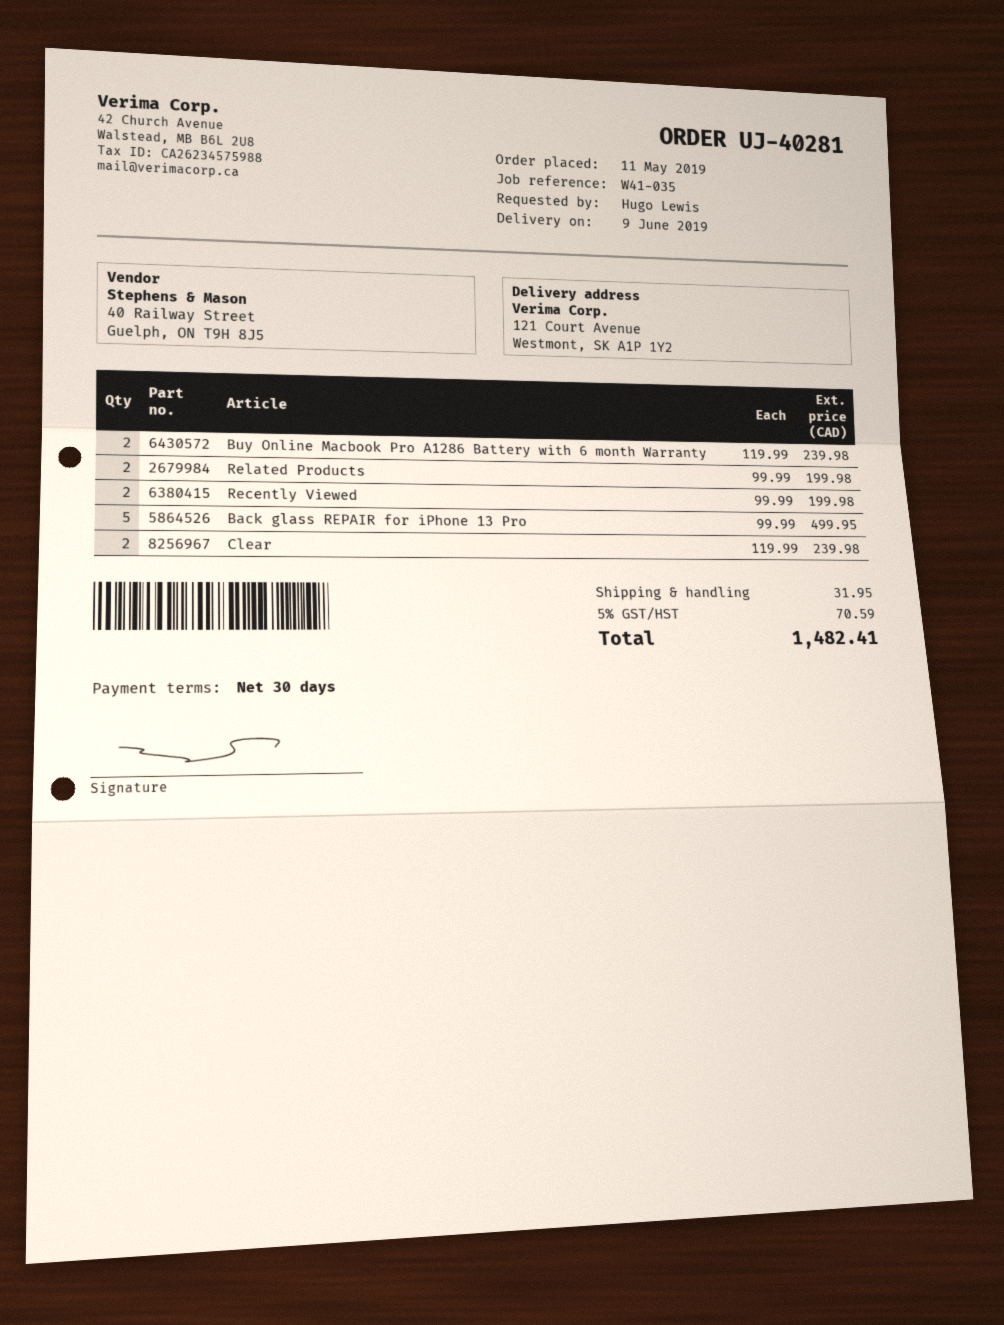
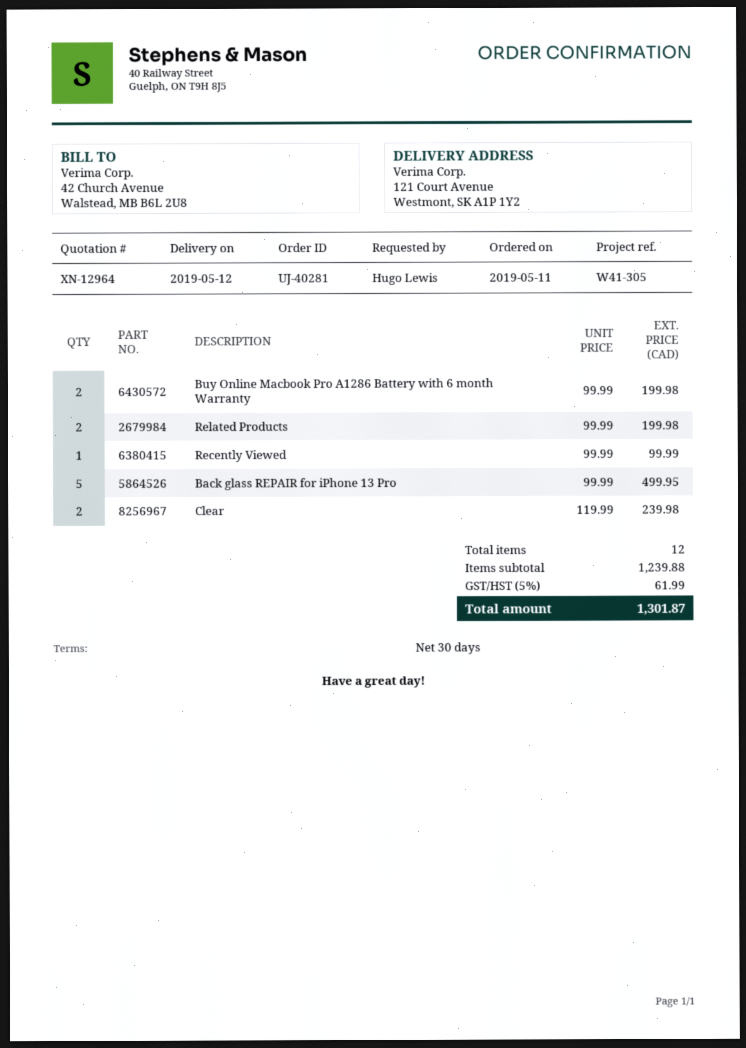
delivery date: 2019-06-09 -> 2019-05-12
reference: W41-035 -> W41-305
Buy Online Macbook Pro A1286 Battery with 6 month Warranty: 2 x 119.99 = 239.98 -> 2 x 99.99 = 199.98
Recently Viewed: 2 x 99.99 = 199.98 -> 1 x 99.99 = 99.99
shipping: 31.95 -> none
tax: 5% = 70.59 -> 5% = 61.99
total: 1482.41 -> 1301.87

